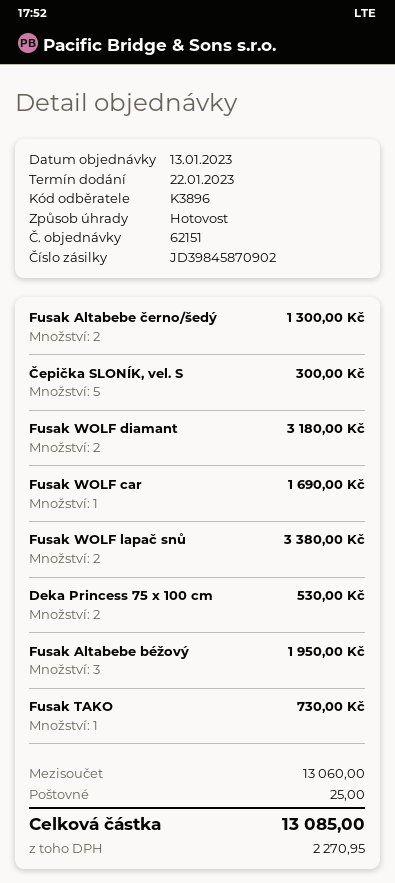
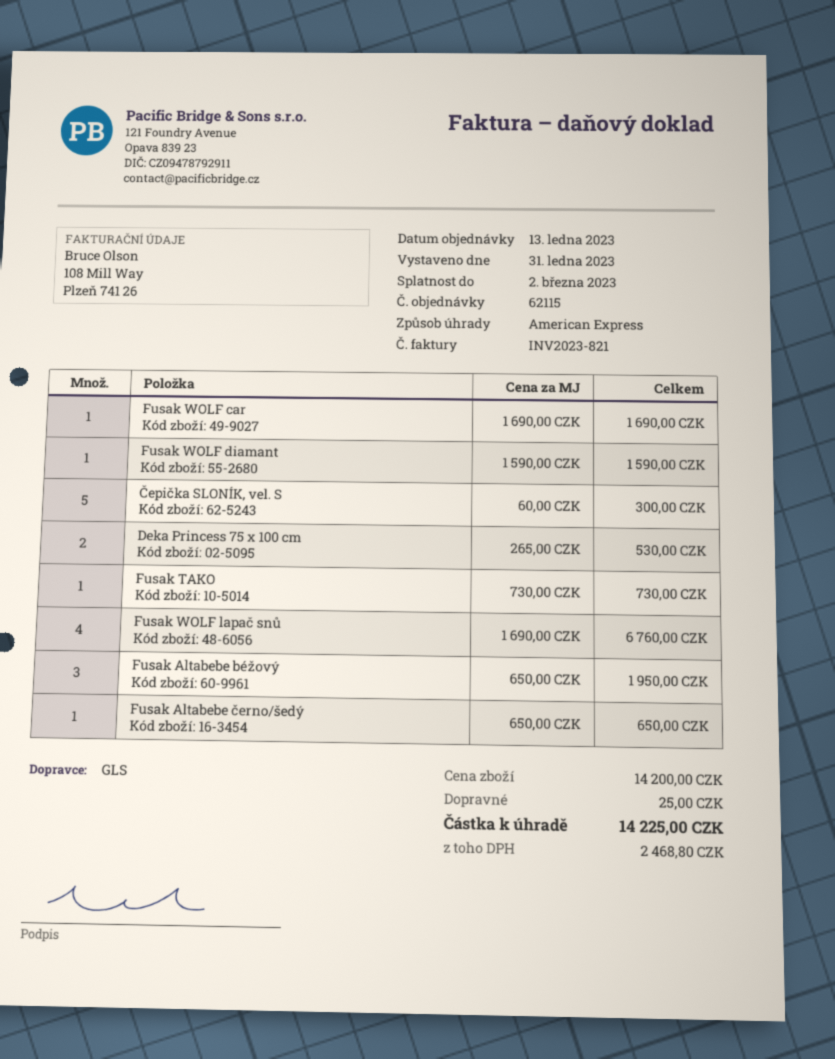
order number: 62151 -> 62115
payment method: cash -> American Express
Fusak Altabebe černo/šedý: 2 for 1300.00 -> 1 for 650.00
Fusak WOLF diamant: 2 for 3180.00 -> 1 for 1590.00
Fusak WOLF lapač snů: 2 for 3380.00 -> 4 for 6760.00
subtotal: 13060.00 -> 14200.00
tax: 2270.95 -> 2468.80
total: 13085.00 -> 14225.00

